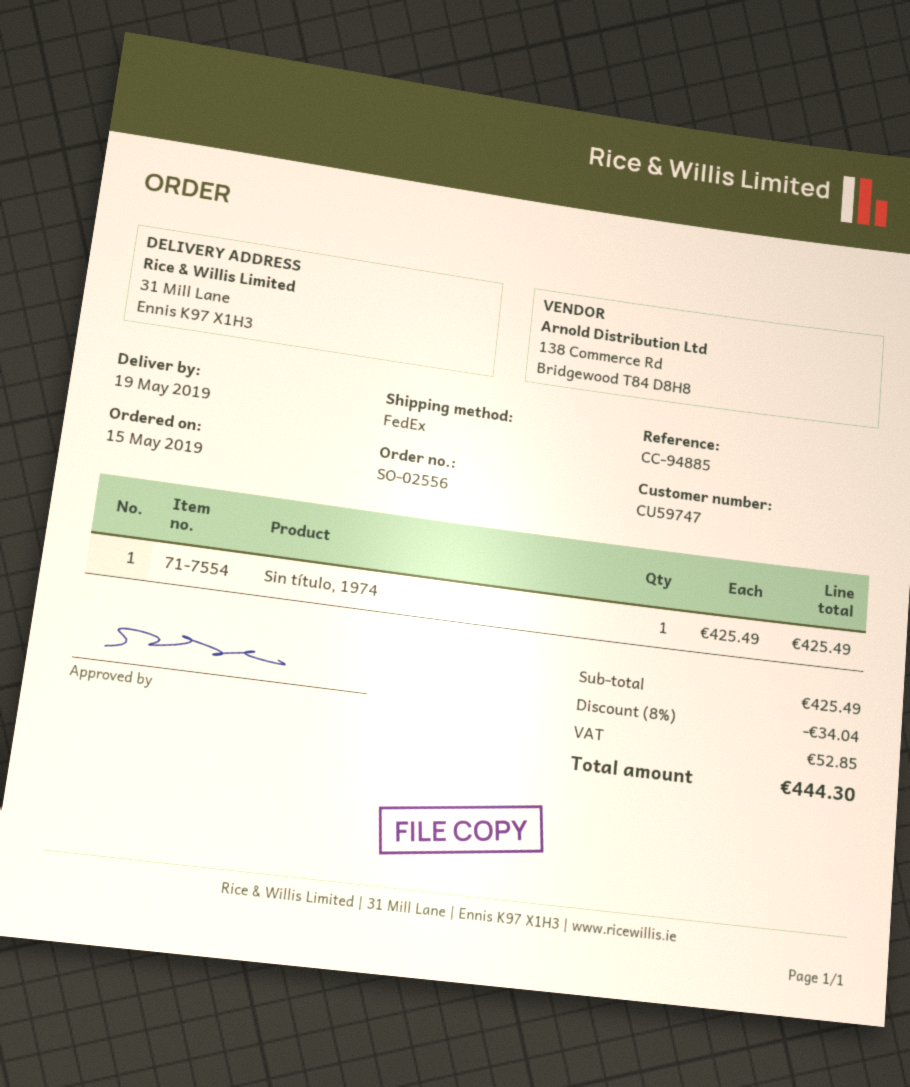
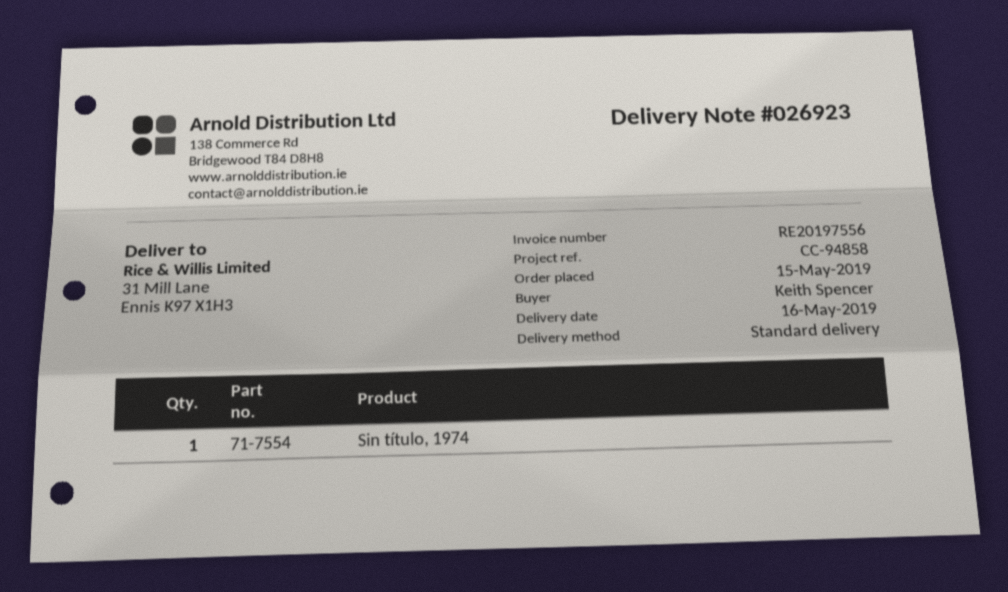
delivery date: 2019-05-19 -> 2019-05-16
reference: CC-94885 -> CC-94858
shipping method: FedEx -> standard

